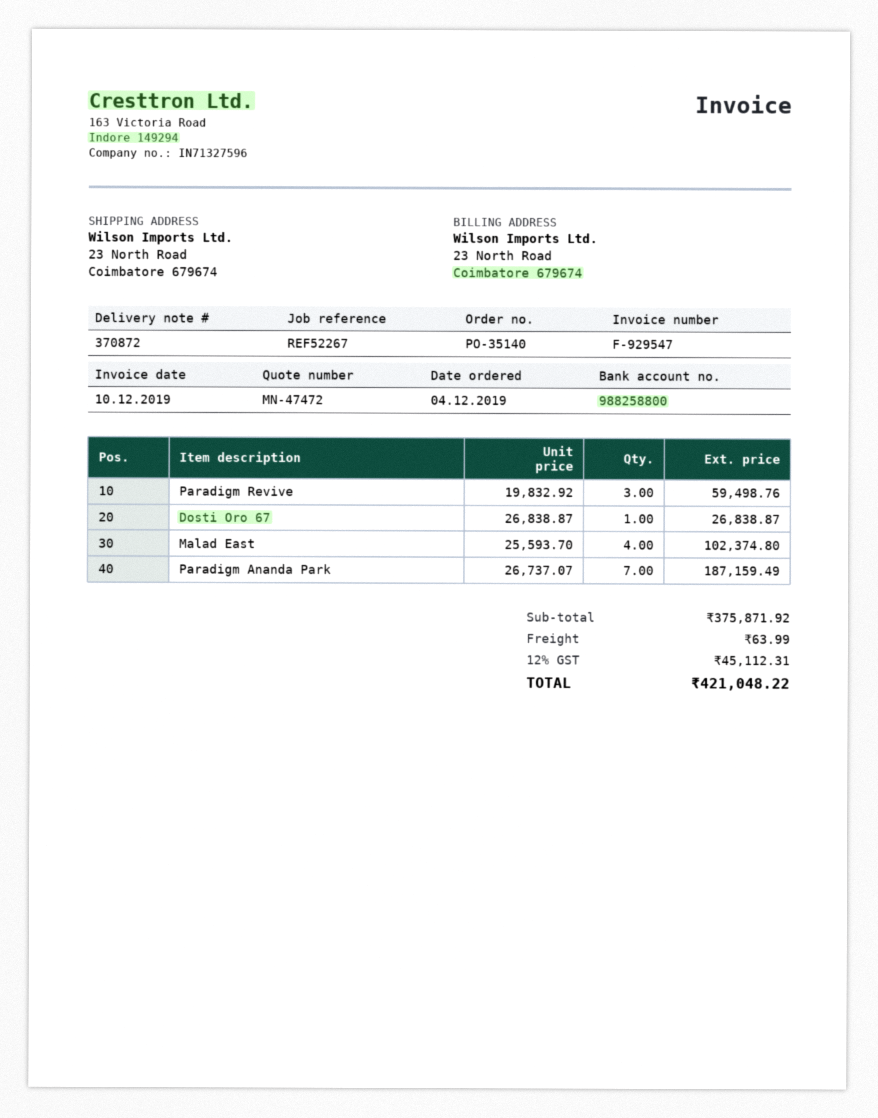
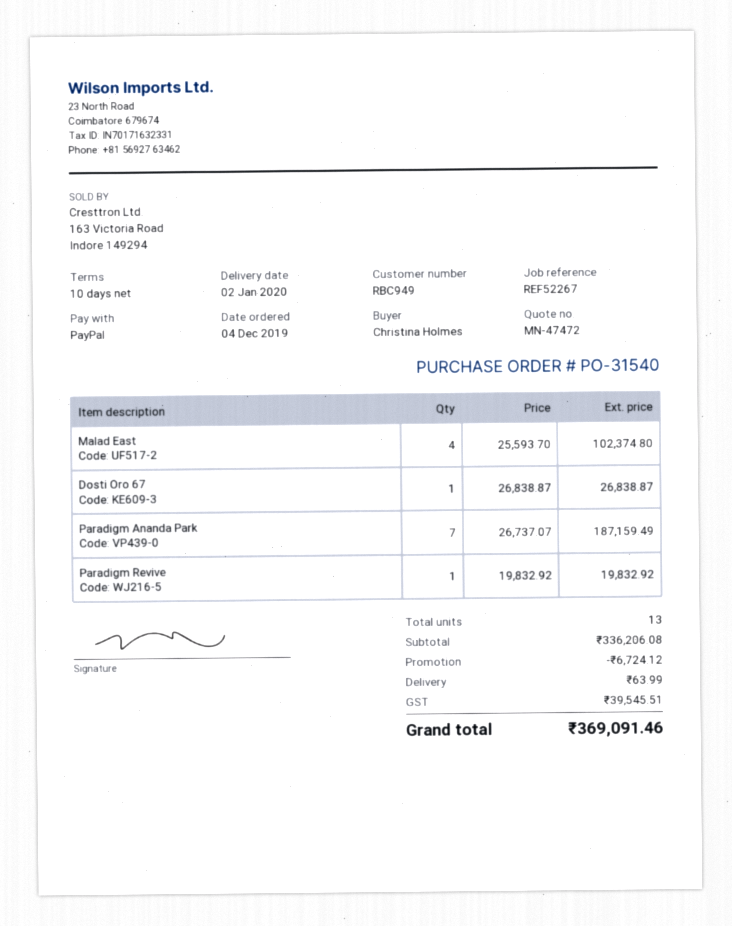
order number: PO-35140 -> PO-31540
Paradigm Revive: 3 x 19832.92 = 59498.76 -> 1 x 19832.92 = 19832.92
subtotal: 375871.92 -> 336206.08
discount: none -> 6724.12
tax: 45112.31 -> 39545.51
total: 421048.22 -> 369091.46

